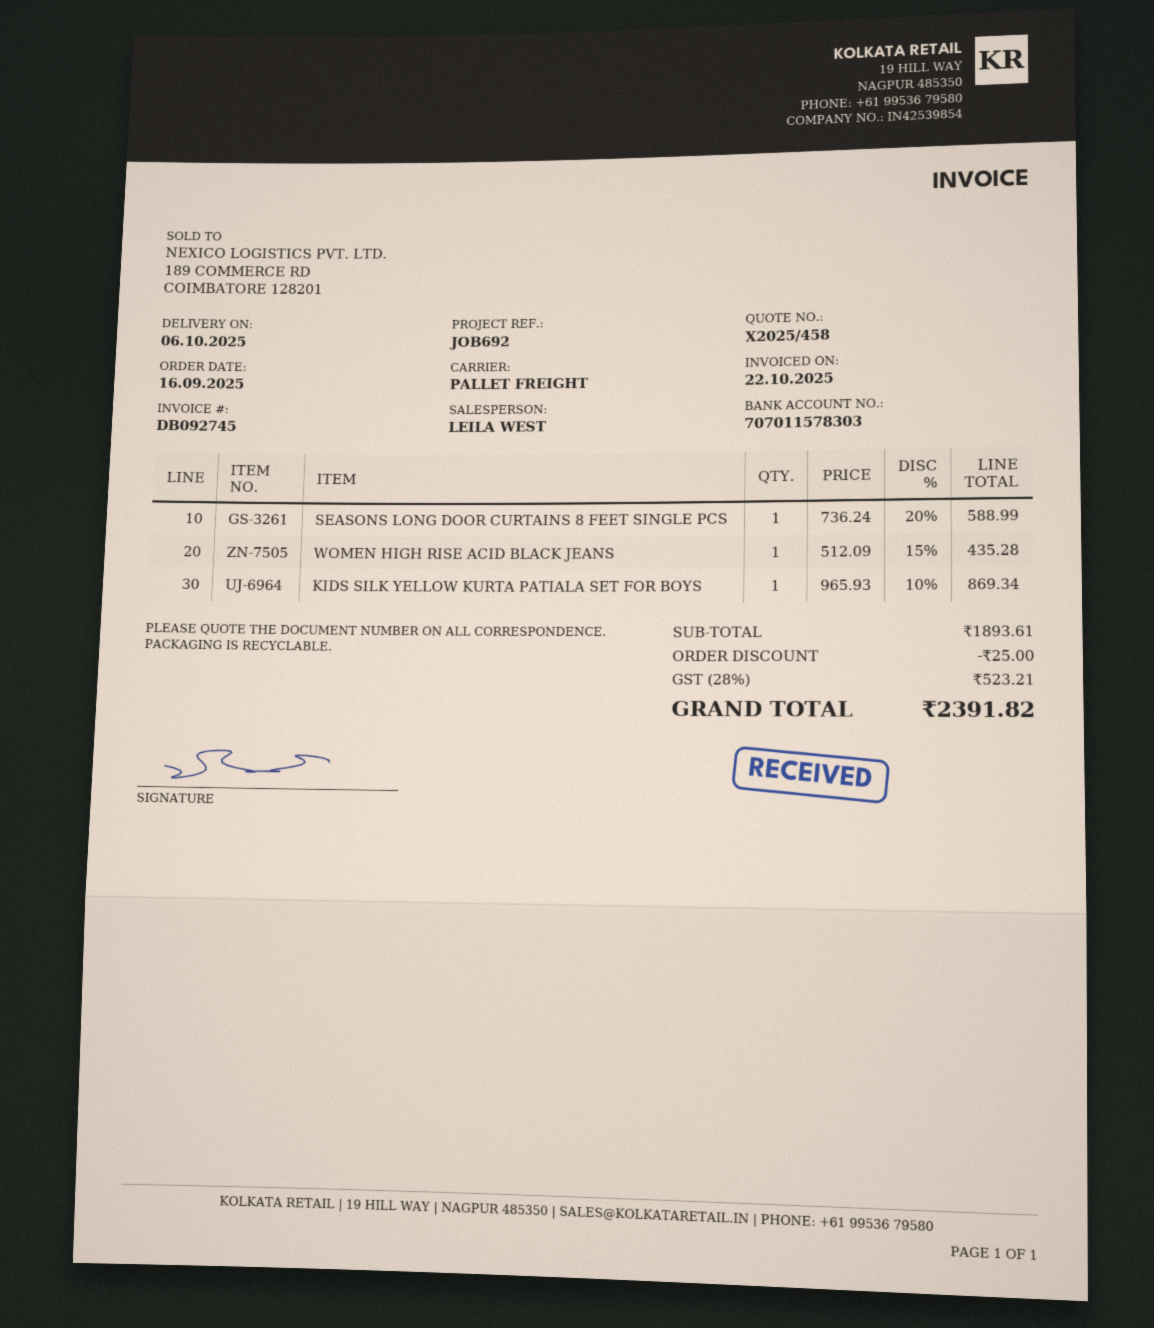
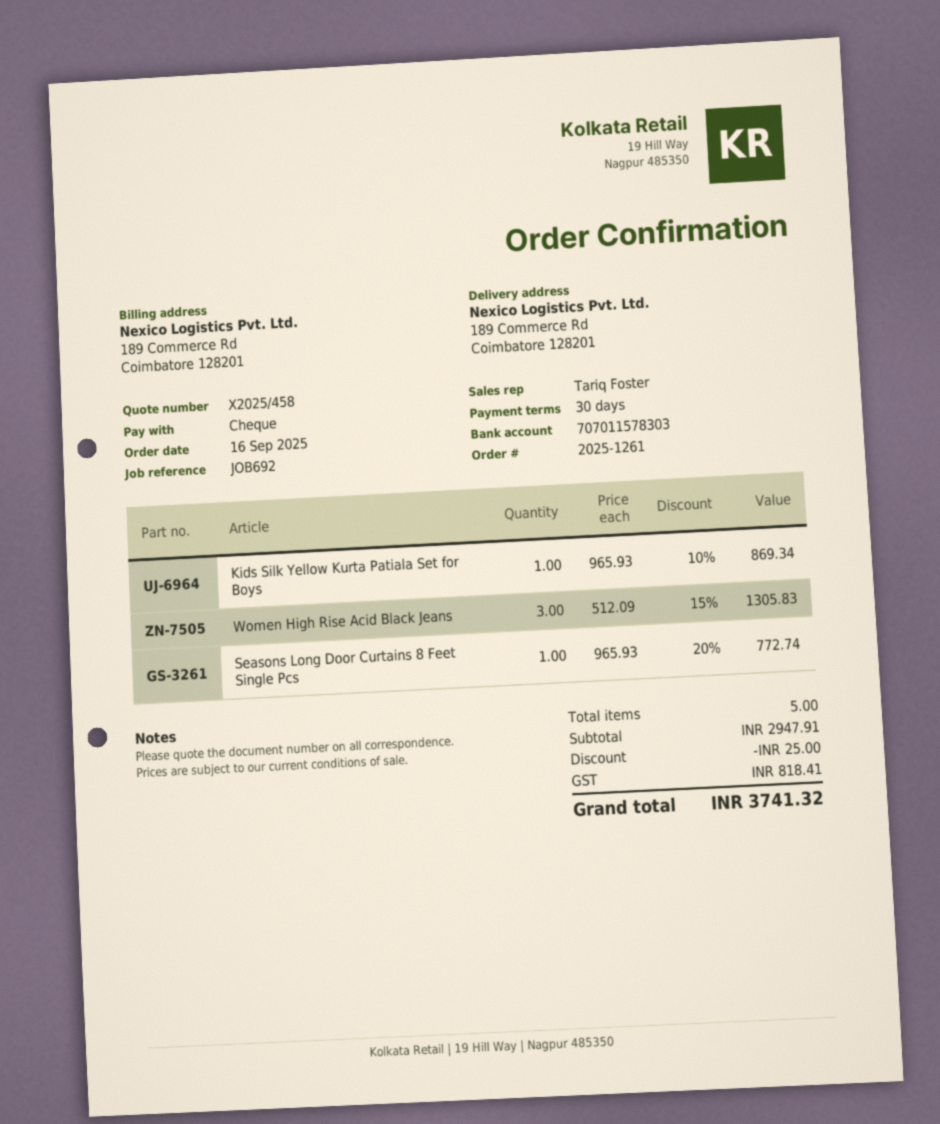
sales rep: LEILA WEST -> Tariq Foster
SEASONS LONG DOOR CURTAINS 8 FEET SINGLE PCS: 1 x 736.24 - 20% = 588.99 -> 1 x 965.93 - 20% = 772.74
WOMEN HIGH RISE ACID BLACK JEANS: 1 x 512.09 - 15% = 435.28 -> 3 x 512.09 - 15% = 1305.83
subtotal: 1893.61 -> 2947.91
tax: 523.21 -> 818.41
total: 2391.82 -> 3741.32

